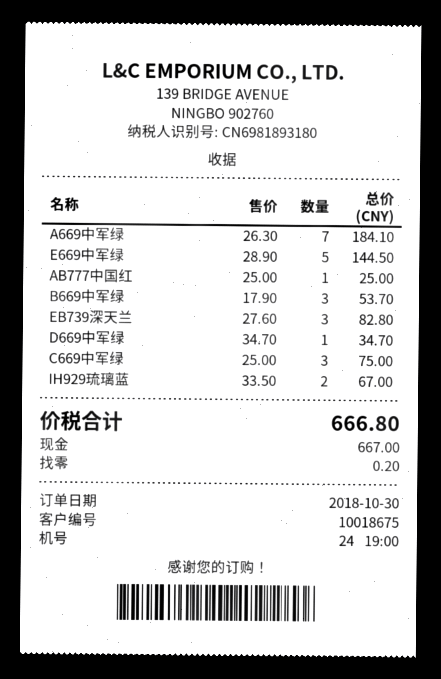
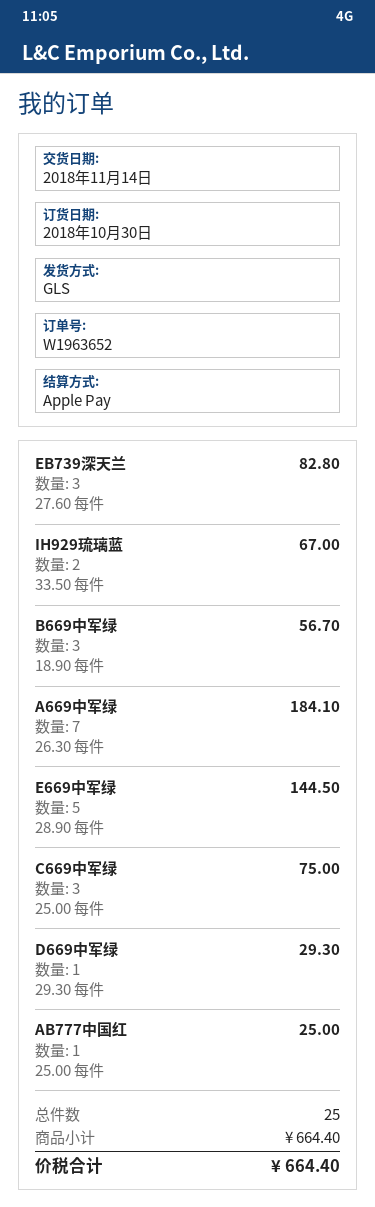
payment method: cash -> Apple Pay
B669中军绿: 3 x 17.90 = 53.70 -> 3 x 18.90 = 56.70
D669中军绿: 1 x 34.70 = 34.70 -> 1 x 29.30 = 29.30
total: 666.80 -> 664.40

